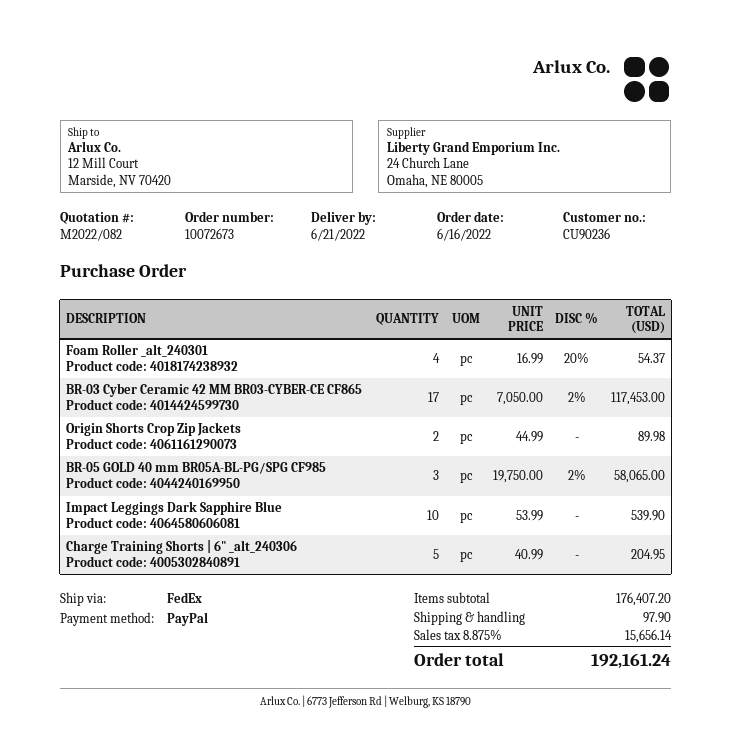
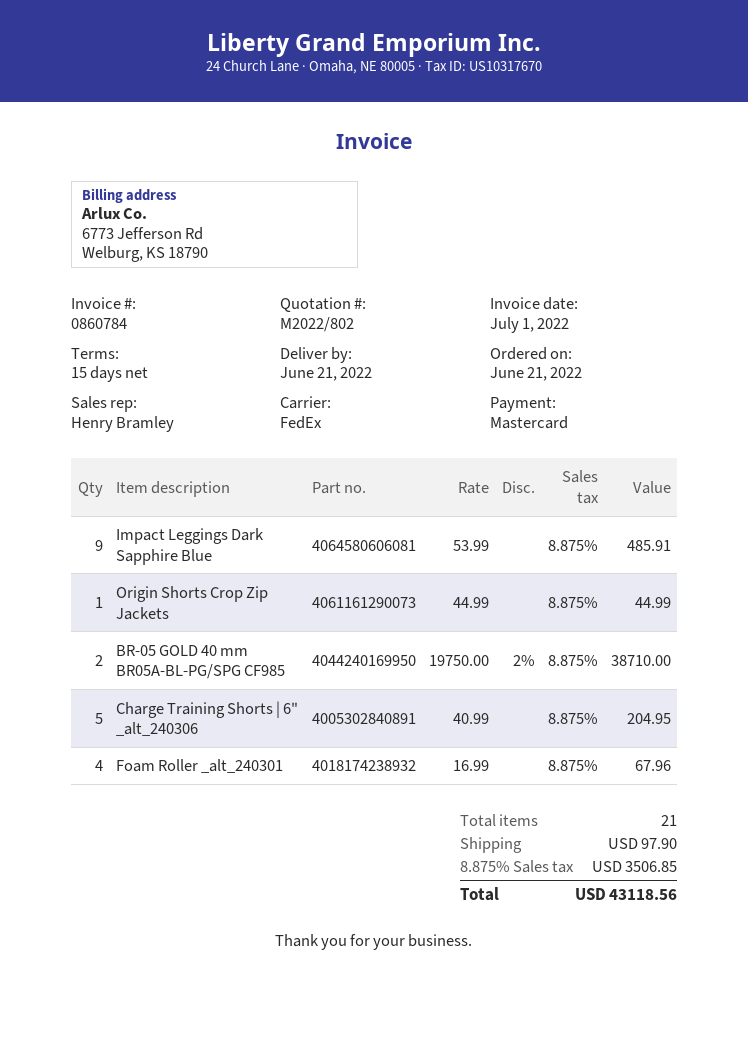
quote number: M2022/082 -> M2022/802
order date: 2022-06-16 -> 2022-06-21
payment method: PayPal -> Mastercard
Foam Roller _alt_240301: 4 x 16.99 - 20% = 54.37 -> 4 x 16.99 = 67.96
BR-03 Cyber Ceramic 42 MM BR03-CYBER-CE CF865: 17 x 7050.00 - 2% = 117453.00 -> none
Origin Shorts Crop Zip Jackets: 2 x 44.99 = 89.98 -> 1 x 44.99 = 44.99
BR-05 GOLD 40 mm BR05A-BL-PG/SPG CF985: 3 x 19750.00 - 2% = 58065.00 -> 2 x 19750.00 - 2% = 38710.00
Impact Leggings Dark Sapphire Blue: 10 x 53.99 = 539.90 -> 9 x 53.99 = 485.91
tax: 8.875% = 15656.14 -> 8.875% = 3506.85
total: 192161.24 -> 43118.56

